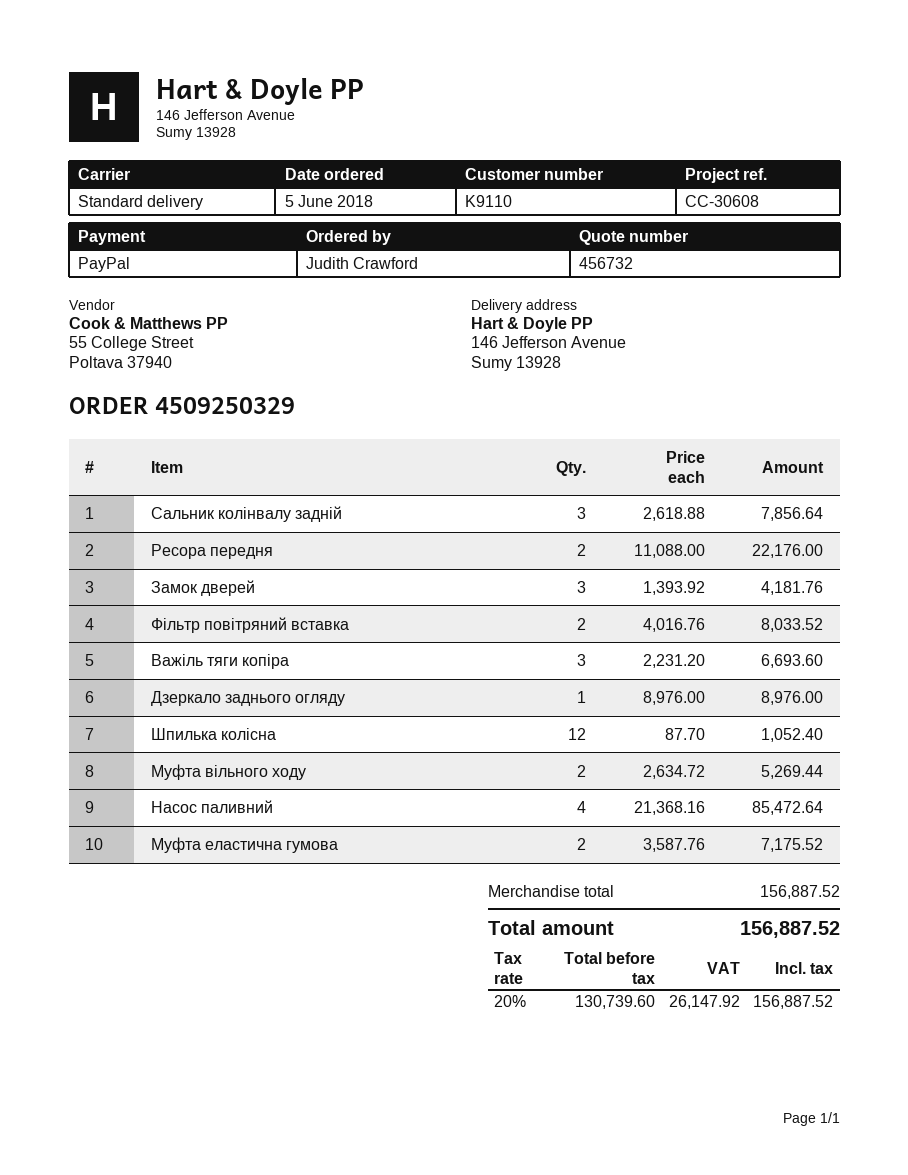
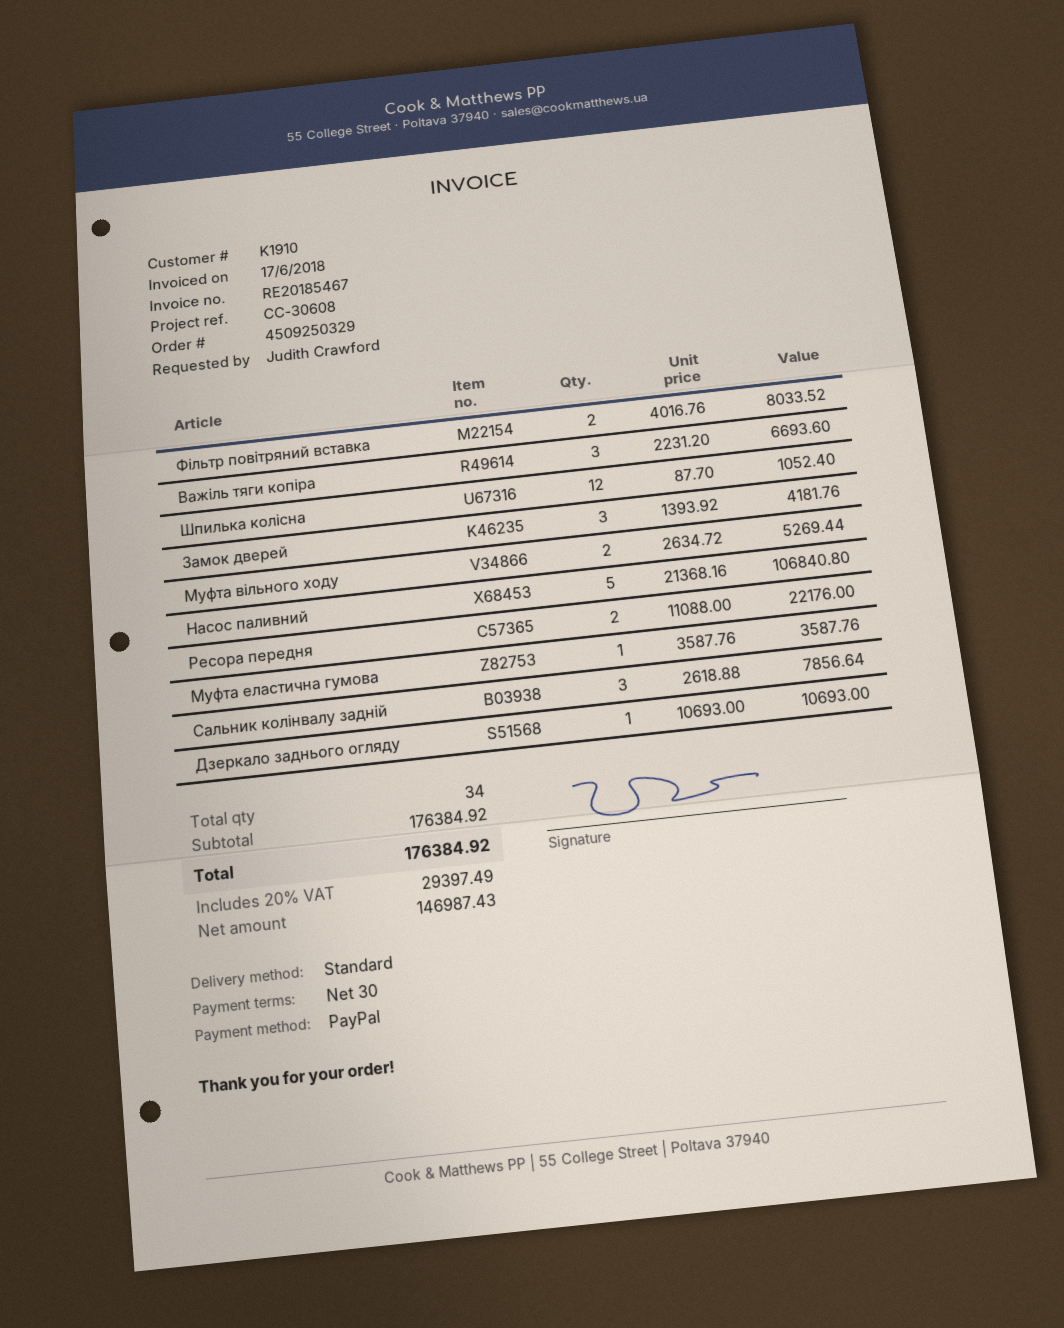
customer number: K9110 -> K1910
Дзеркало заднього огляду: 1 x 8976.00 = 8976.00 -> 1 x 10693.00 = 10693.00
Насос паливний: 4 x 21368.16 = 85472.64 -> 5 x 21368.16 = 106840.80
Муфта еластична гумова: 2 x 3587.76 = 7175.52 -> 1 x 3587.76 = 3587.76
subtotal: 156887.52 -> 176384.92
net: 130739.60 -> 146987.43
tax: 20% = 26147.92 -> 20% = 29397.49
total: 156887.52 -> 176384.92

